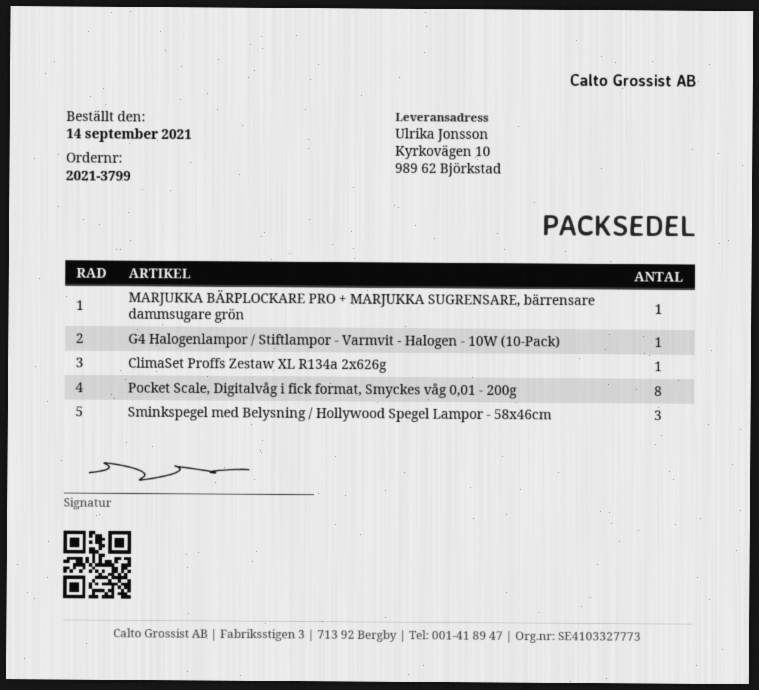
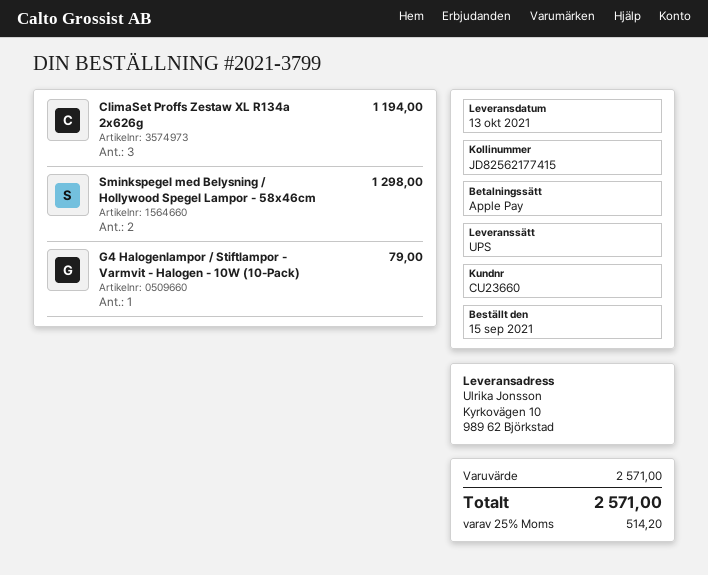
order date: 2021-09-14 -> 2021-09-15
MARJUKKA BÄRPLOCKARE PRO + MARJUKKA SUGRENSARE, bärrensare dammsugare grön: 1 -> none
ClimaSet Proffs Zestaw XL R134a 2x626g: 1 -> 3
Pocket Scale, Digitalvåg i fick format, Smyckes våg 0,01 - 200g: 8 -> none
Sminkspegel med Belysning / Hollywood Spegel Lampor - 58x46cm: 3 -> 2

